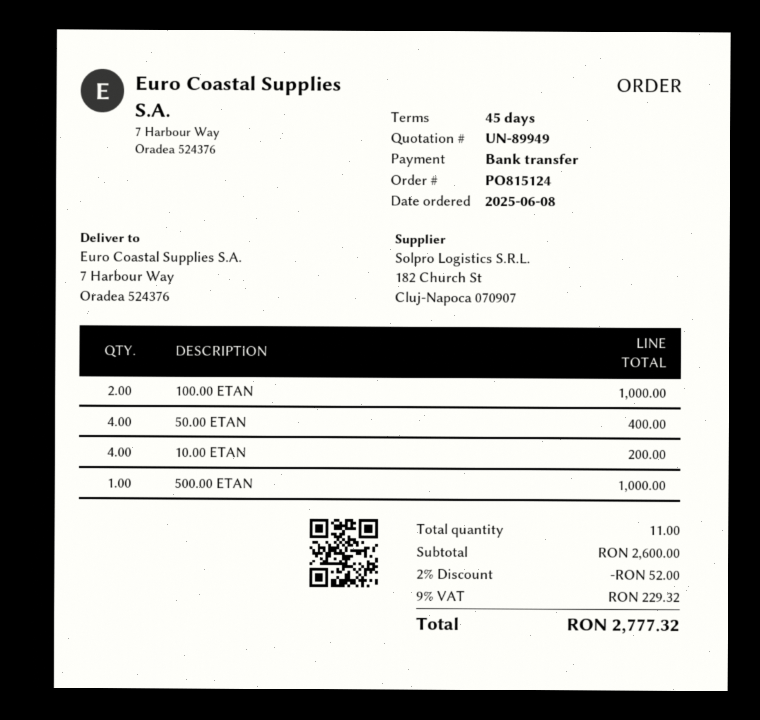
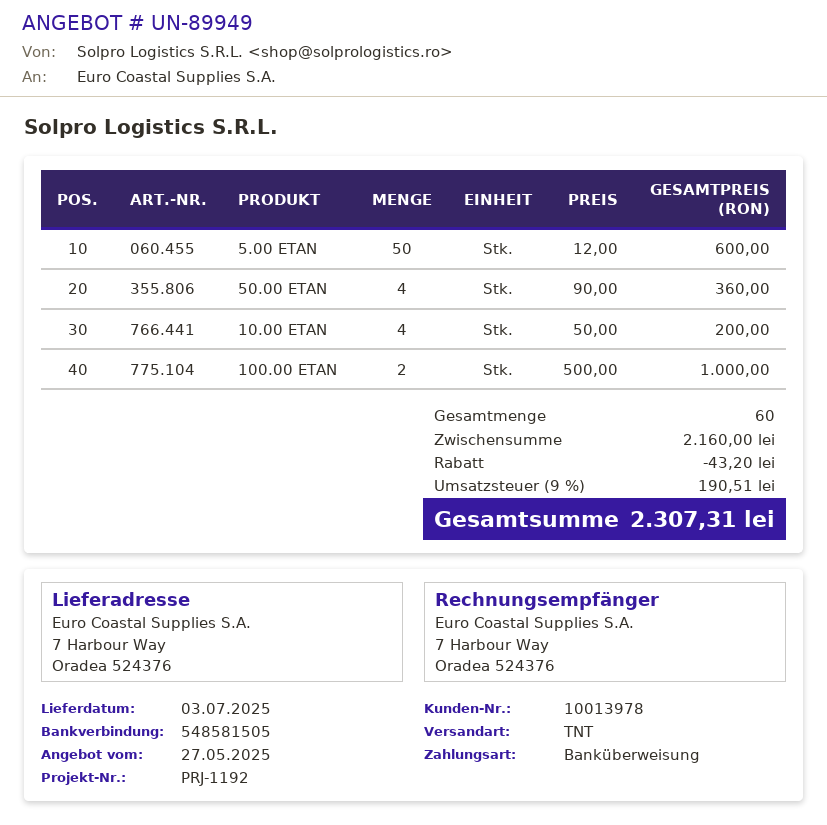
50.00 ETAN: 4 for 400.00 -> 4 for 360.00
500.00 ETAN: 1 for 1000.00 -> none
5.00 ETAN: none -> 50 for 600.00
total quantity: 11 -> 60
subtotal: 2600.00 -> 2160.00
discount: 52.00 -> 43.20
tax: 9% = 229.32 -> 9% = 190.51
total: 2777.32 -> 2307.31

